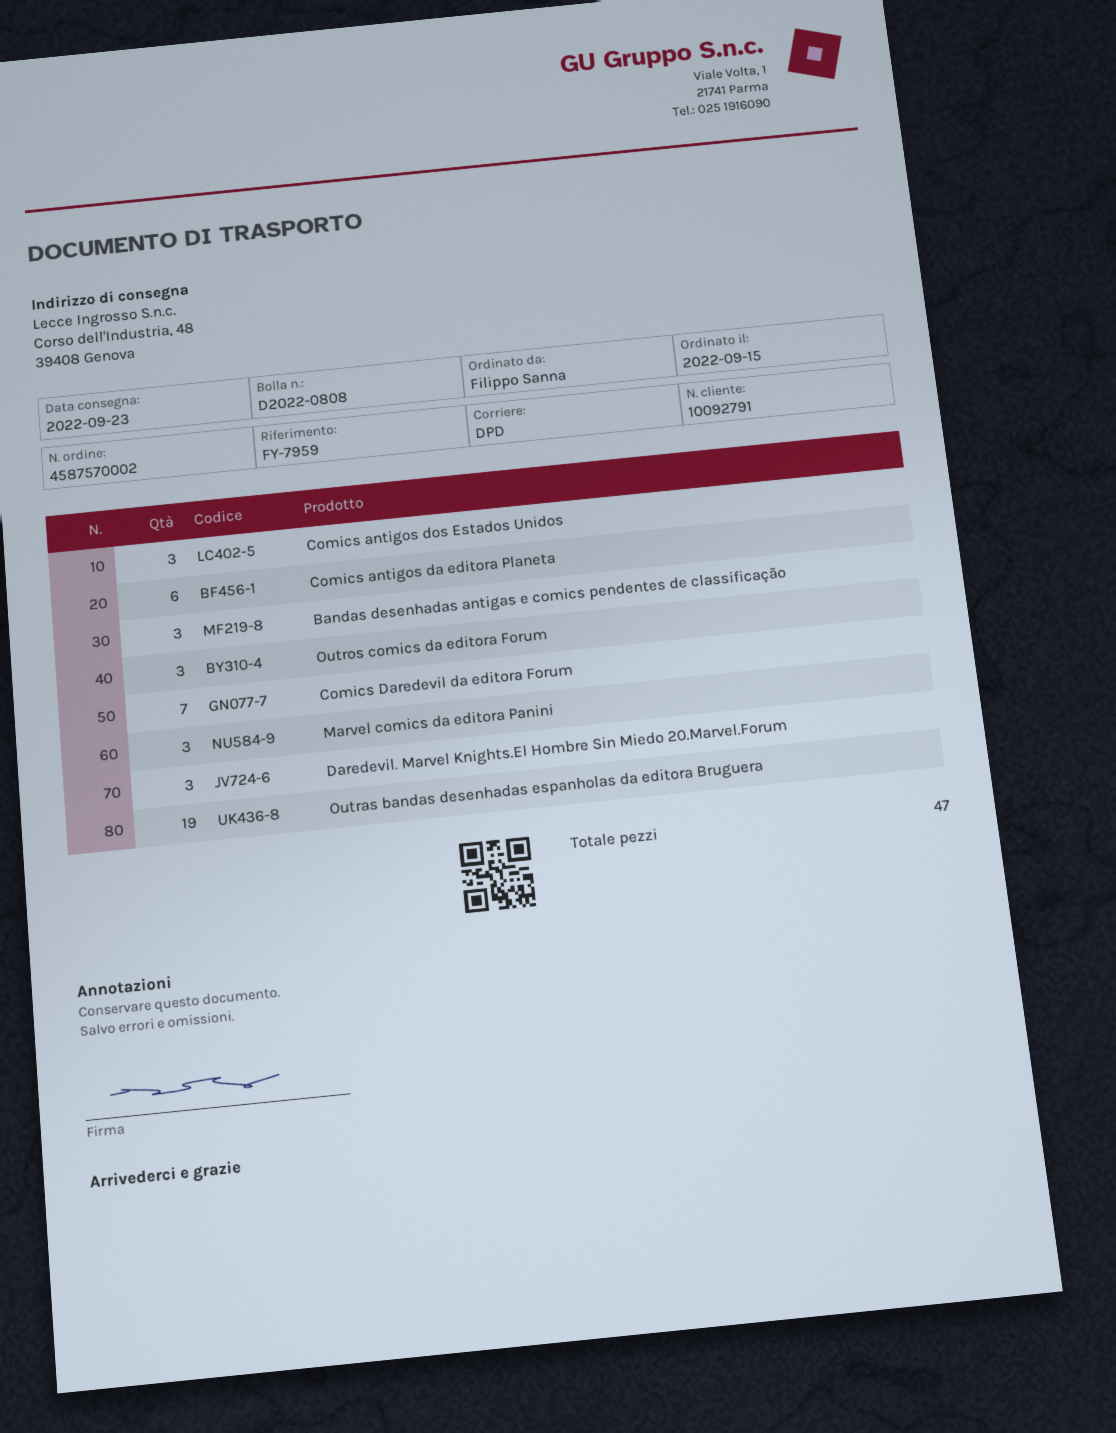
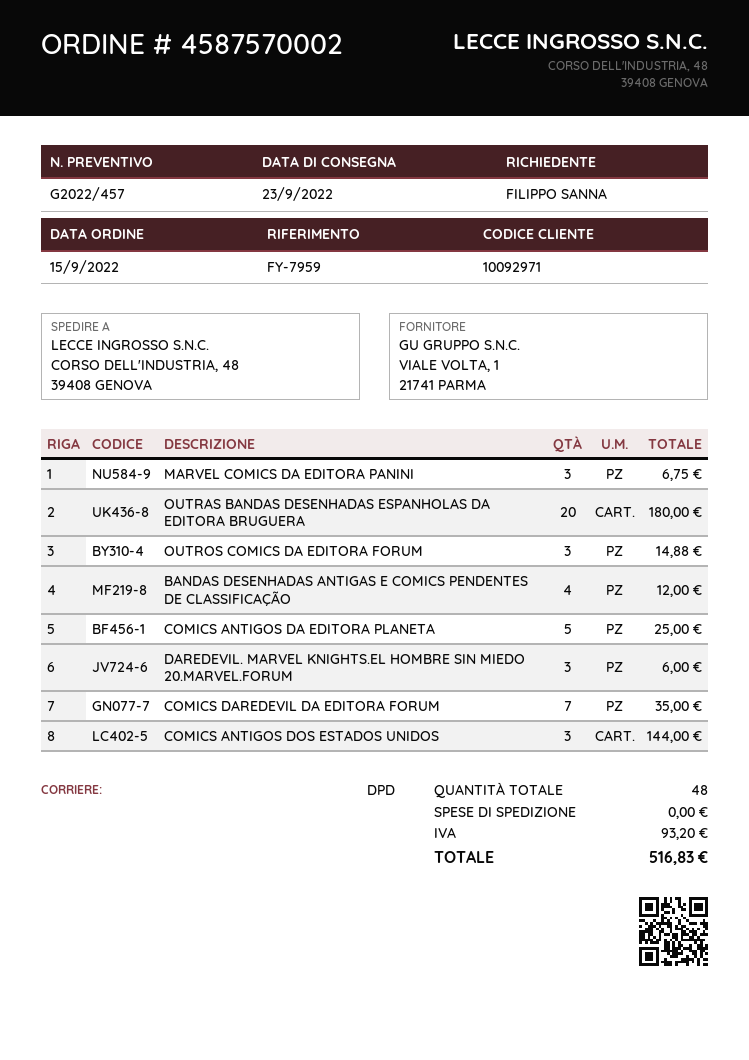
customer number: 10092791 -> 10092971
Comics antigos da editora Planeta: 6 -> 5
Bandas desenhadas antigas e comics pendentes de classificação: 3 -> 4
Outras bandas desenhadas espanholas da editora Bruguera: 19 -> 20
total quantity: 47 -> 48

